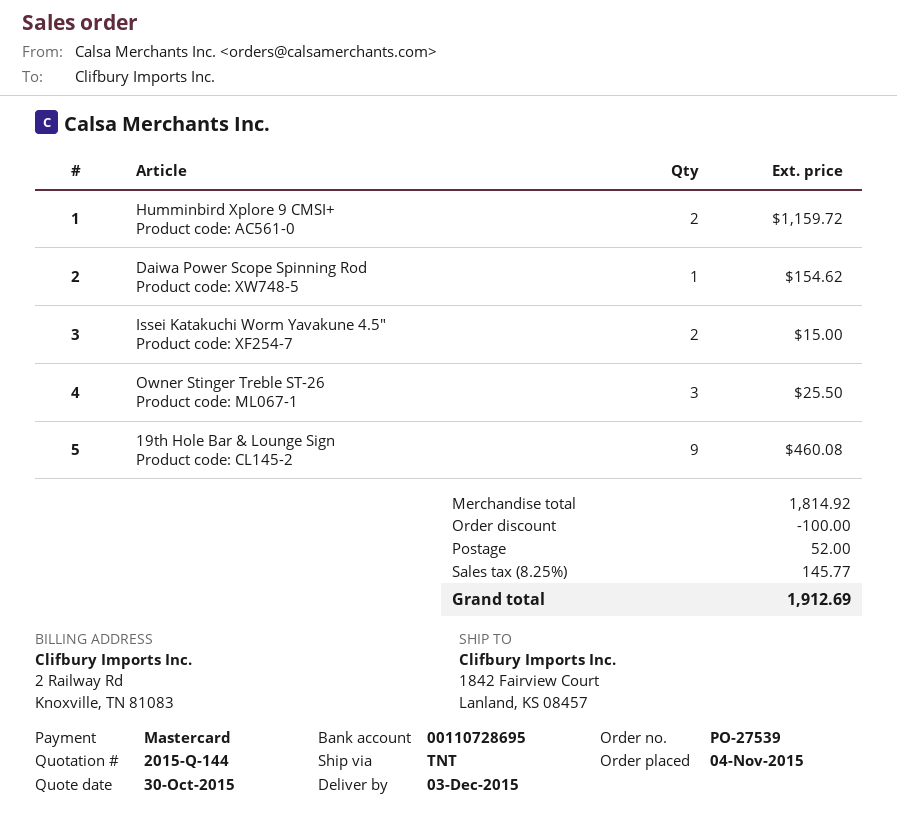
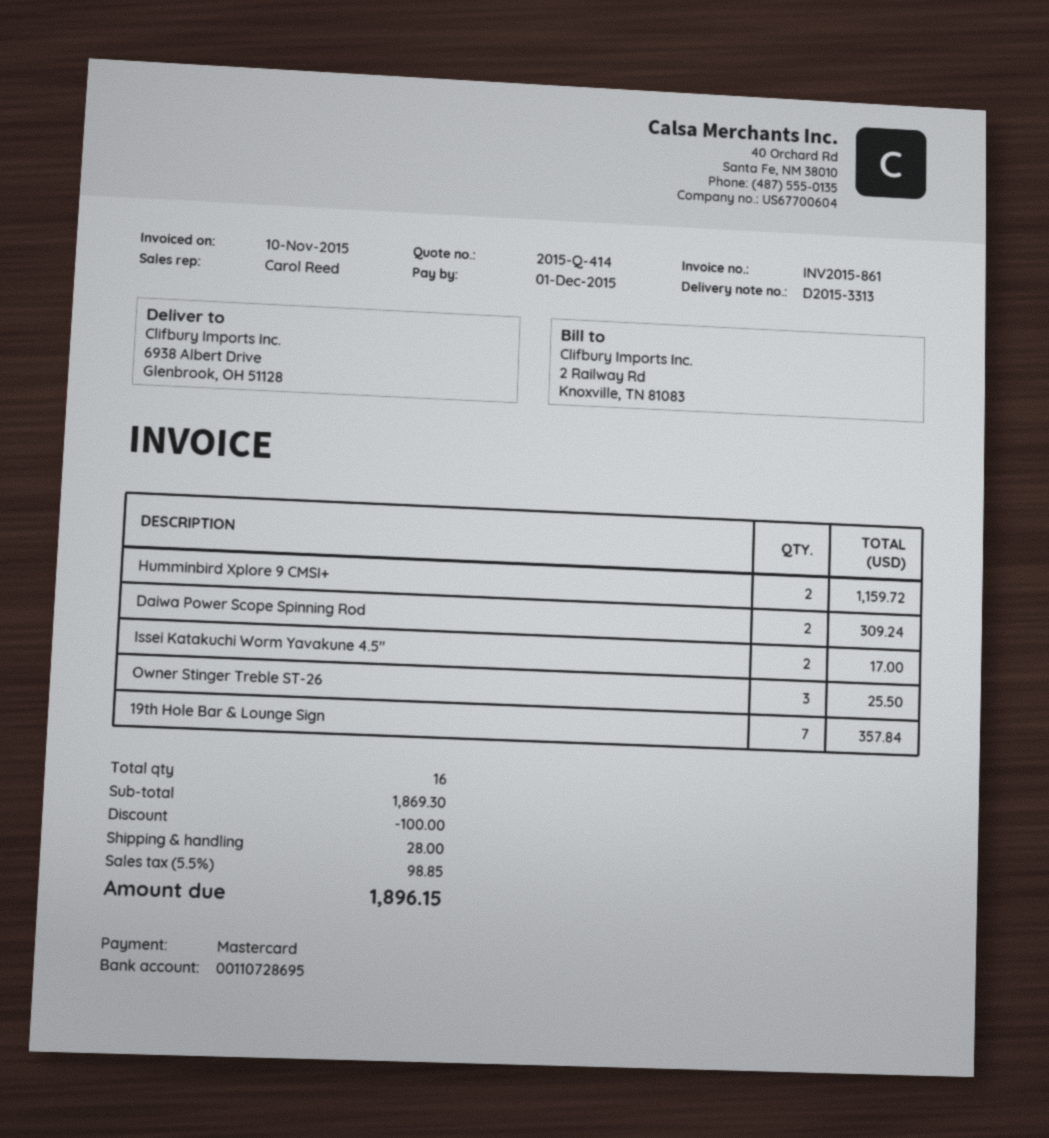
quote number: 2015-Q-144 -> 2015-Q-414
ship to: 1842 Fairview Court, Lanland, KS 08457 -> 6938 Albert Drive, Glenbrook, OH 51128
Daiwa Power Scope Spinning Rod: 1 for 154.62 -> 2 for 309.24
Issei Katakuchi Worm Yavakune 4.5": 2 for 15.00 -> 2 for 17.00
19th Hole Bar & Lounge Sign: 9 for 460.08 -> 7 for 357.84
subtotal: 1814.92 -> 1869.30
shipping: 52.00 -> 28.00
tax: 8.25% = 145.77 -> 5.5% = 98.85
total: 1912.69 -> 1896.15

